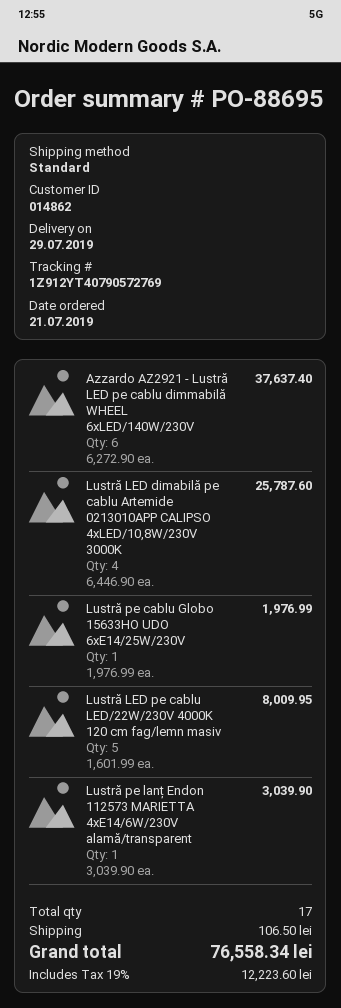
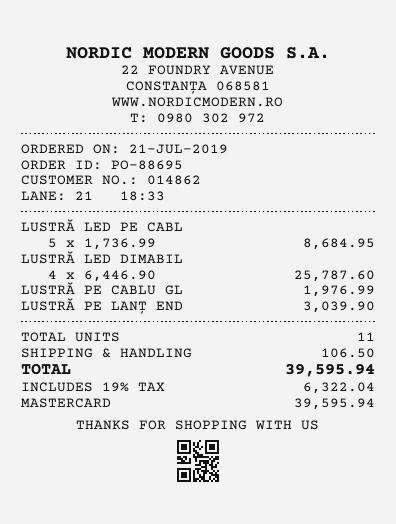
Azzardo AZ2921 - Lustră LED pe cablu dimmabilă WHEEL 6xLED/140W/230V: 6 x 6272.90 = 37637.40 -> none
Lustră LED pe cablu LED/22W/230V 4000K 120 cm fag/lemn masiv: 5 x 1601.99 = 8009.95 -> 5 x 1736.99 = 8684.95
total quantity: 17 -> 11
tax: 19% = 12223.60 -> 19% = 6322.04
total: 76558.34 -> 39595.94

